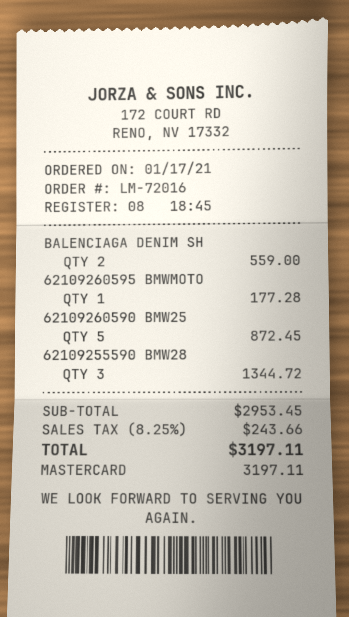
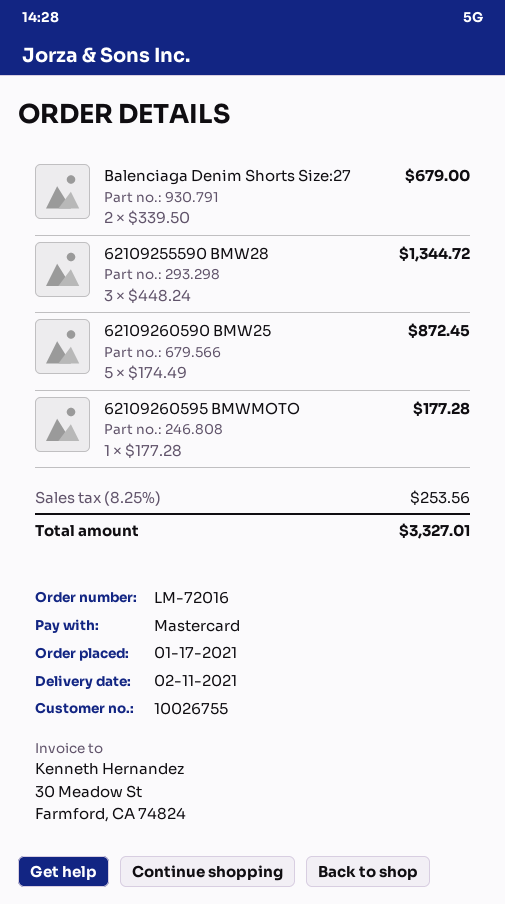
BALENCIAGA DENIM SH: 2 for 559.00 -> 2 for 679.00
tax: 8.25% = 243.66 -> 8.25% = 253.56
total: 3197.11 -> 3327.01

